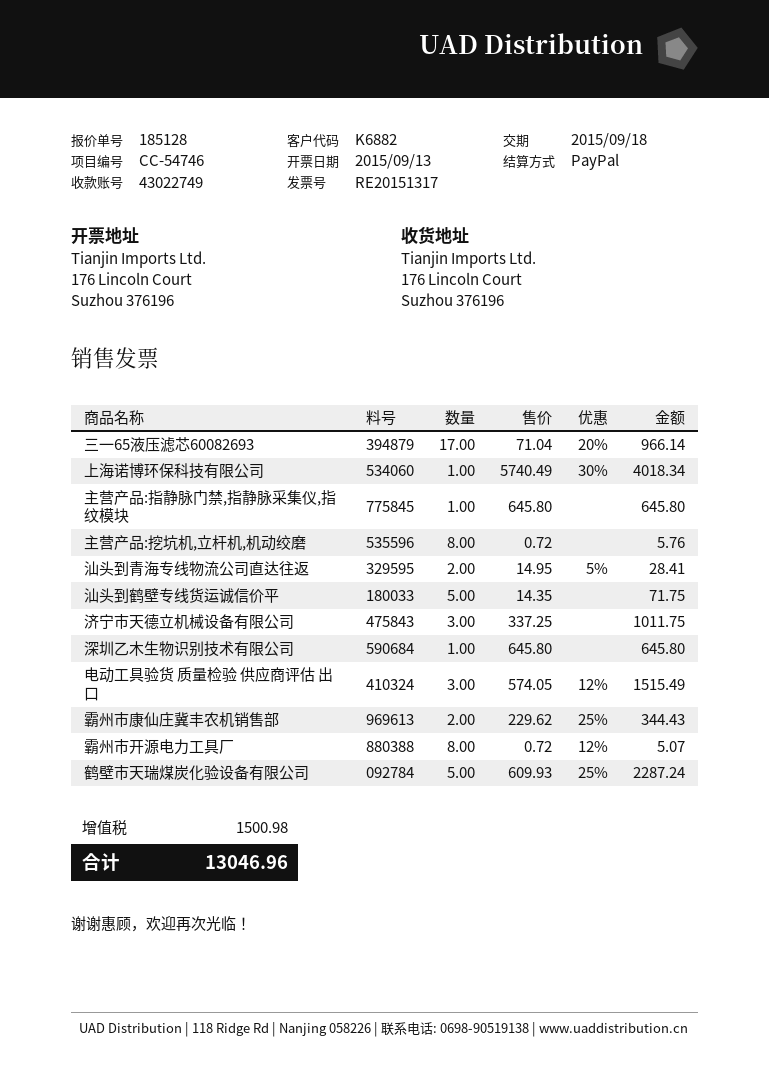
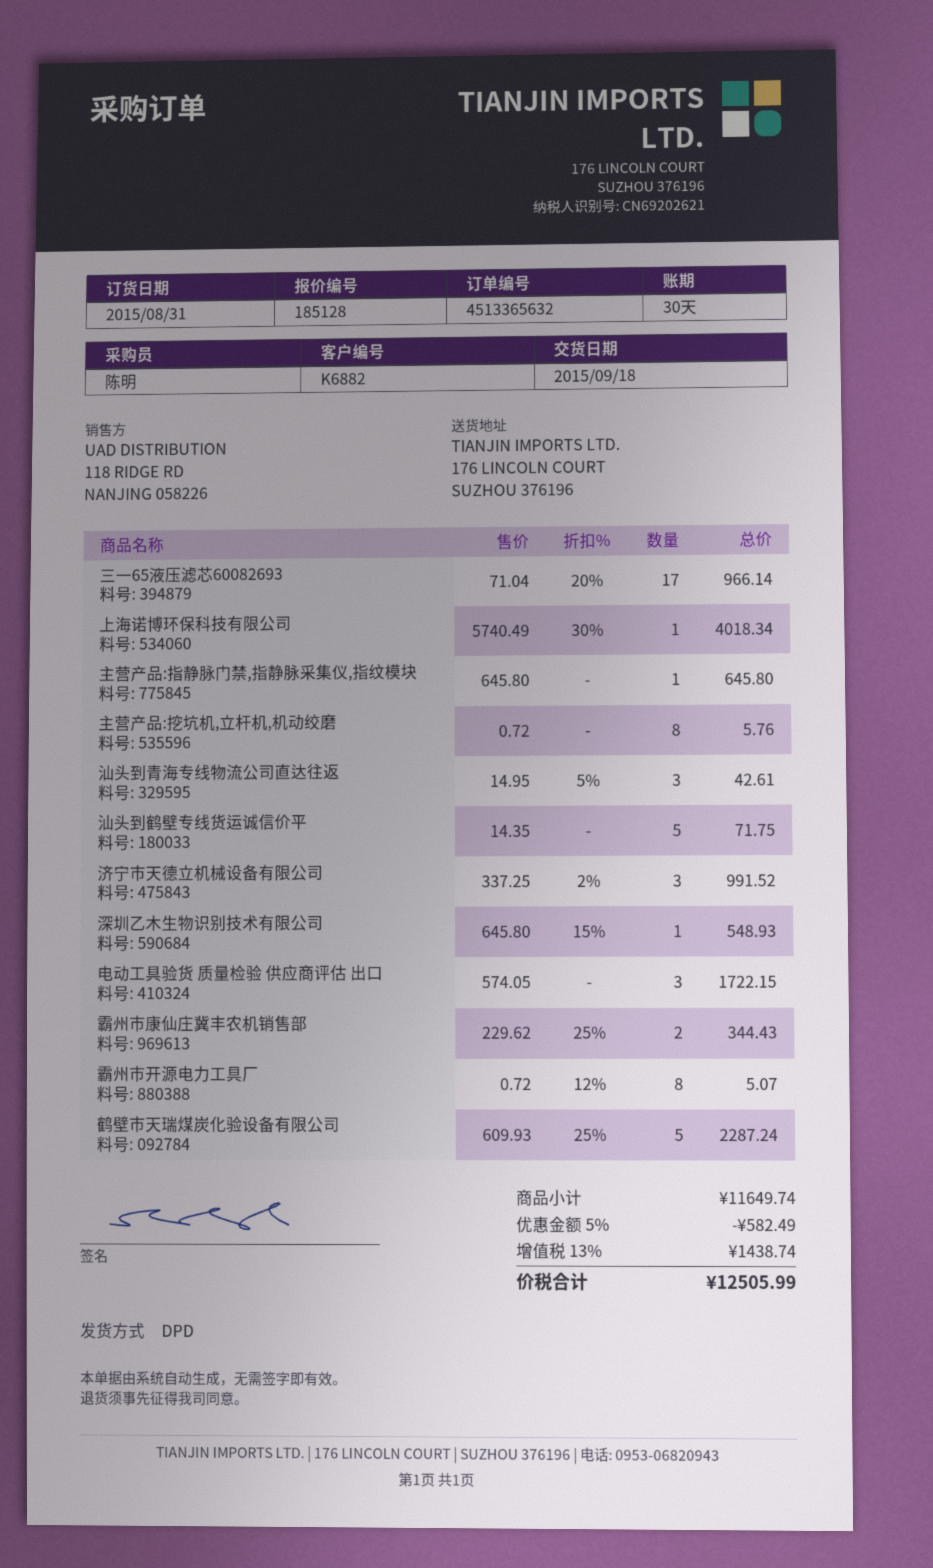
汕头到青海专线物流公司直达往返: 2 x 14.95 - 5% = 28.41 -> 3 x 14.95 - 5% = 42.61
济宁市天德立机械设备有限公司: 3 x 337.25 = 1011.75 -> 3 x 337.25 - 2% = 991.52
深圳乙木生物识别技术有限公司: 1 x 645.80 = 645.80 -> 1 x 645.80 - 15% = 548.93
电动工具验货 质量检验 供应商评估 出口: 3 x 574.05 - 12% = 1515.49 -> 3 x 574.05 = 1722.15
discount: none -> 5% = 582.49
tax: 1500.98 -> 1438.74
total: 13046.96 -> 12505.99

